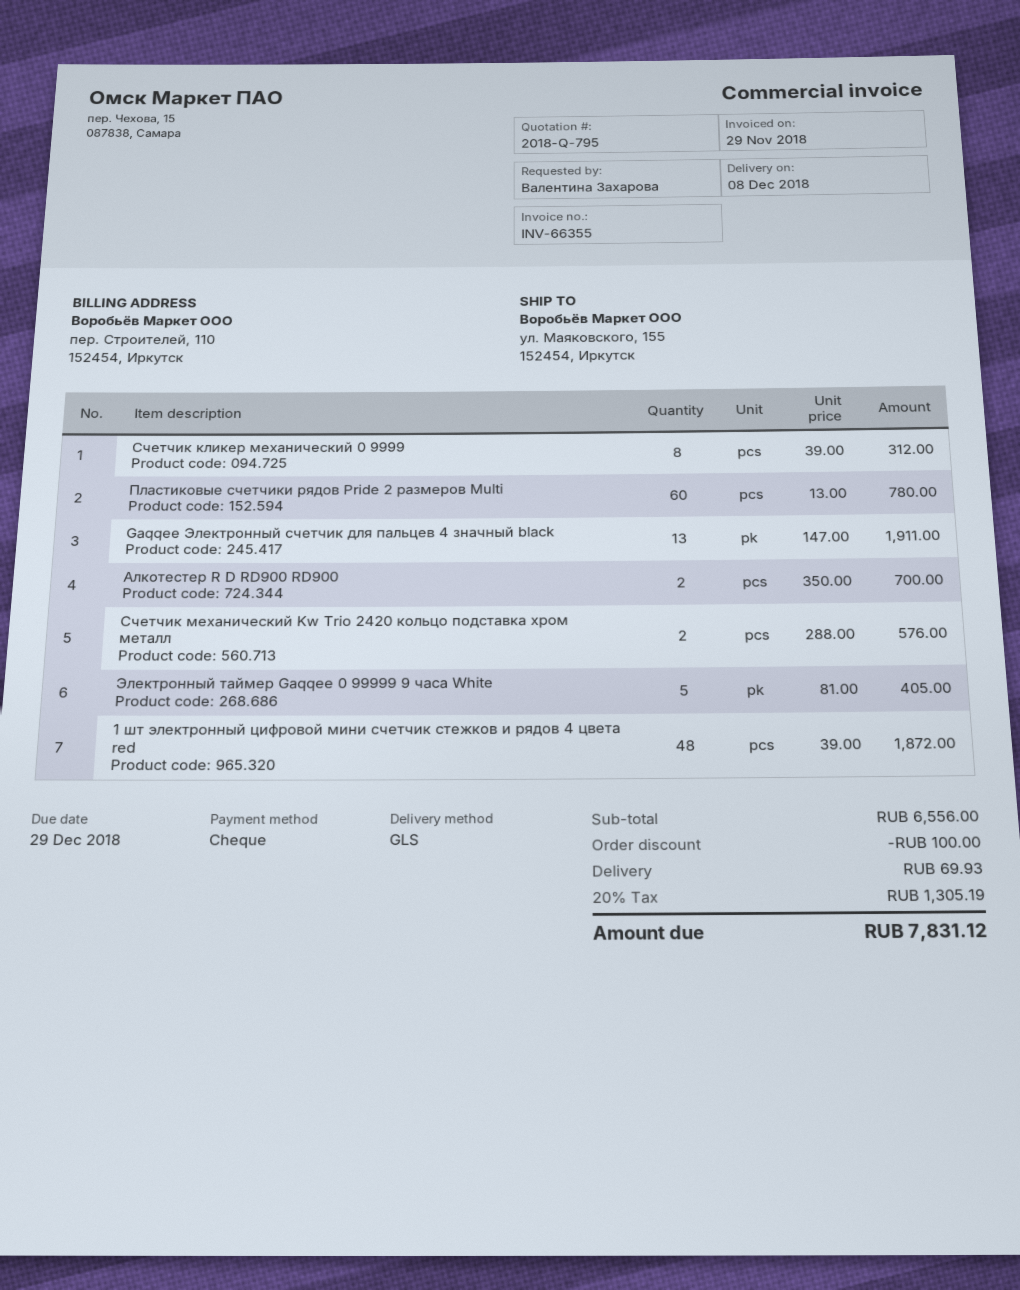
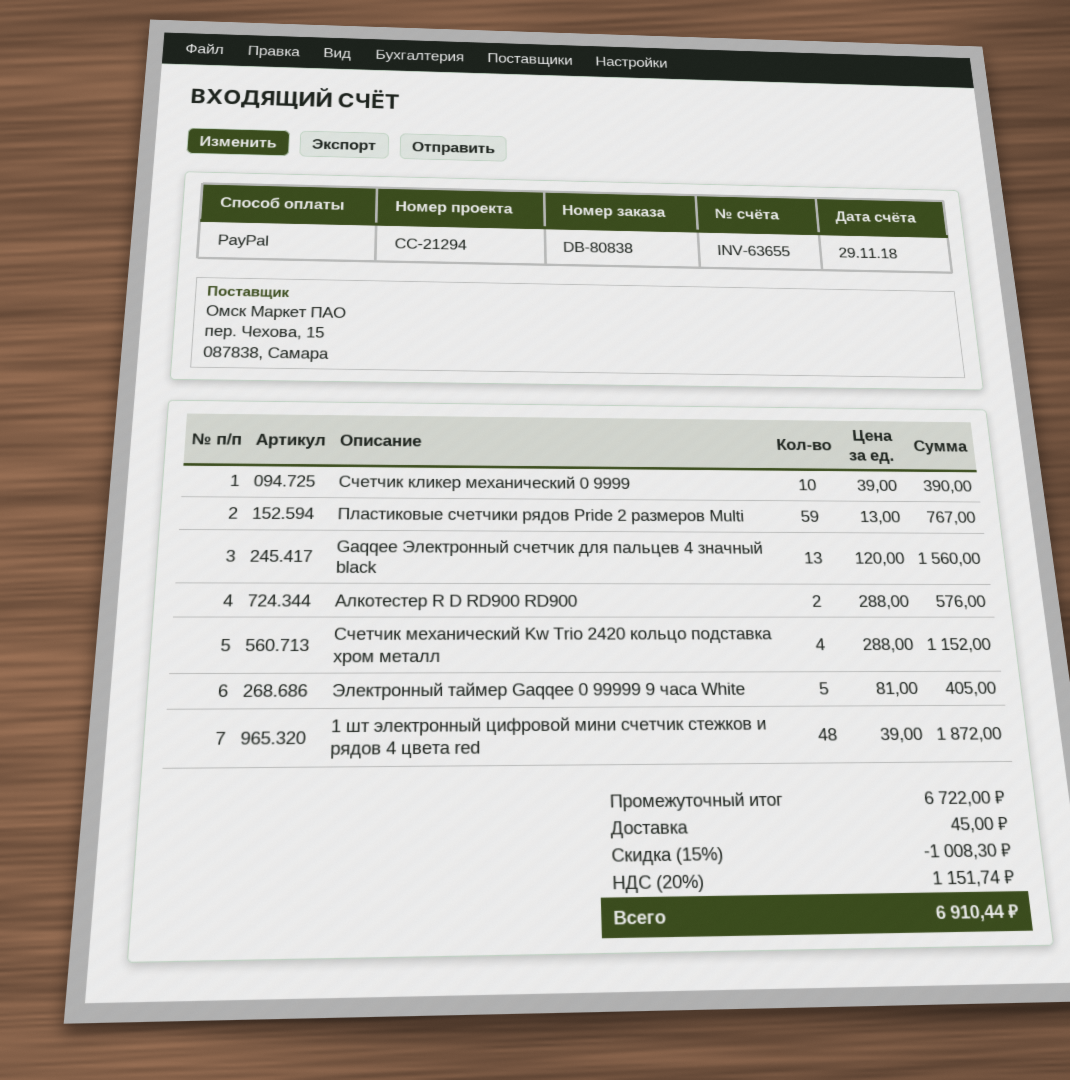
invoice number: INV-66355 -> INV-63655
payment method: cheque -> PayPal
Счетчик кликер механический 0 9999: 8 x 39.00 = 312.00 -> 10 x 39.00 = 390.00
Пластиковые счетчики рядов Pride 2 размеров Multi: 60 x 13.00 = 780.00 -> 59 x 13.00 = 767.00
Gaqqee Электронный счетчик для пальцев 4 значный black: 13 x 147.00 = 1911.00 -> 13 x 120.00 = 1560.00
Алкотестер R D RD900 RD900: 2 x 350.00 = 700.00 -> 2 x 288.00 = 576.00
Счетчик механический Kw Trio 2420 кольцо подставка хром металл: 2 x 288.00 = 576.00 -> 4 x 288.00 = 1152.00
subtotal: 6556.00 -> 6722.00
discount: 100.00 -> 1008.30
shipping: 69.93 -> 45.00
tax: 20% = 1305.19 -> 20% = 1151.74
total: 7831.12 -> 6910.44

